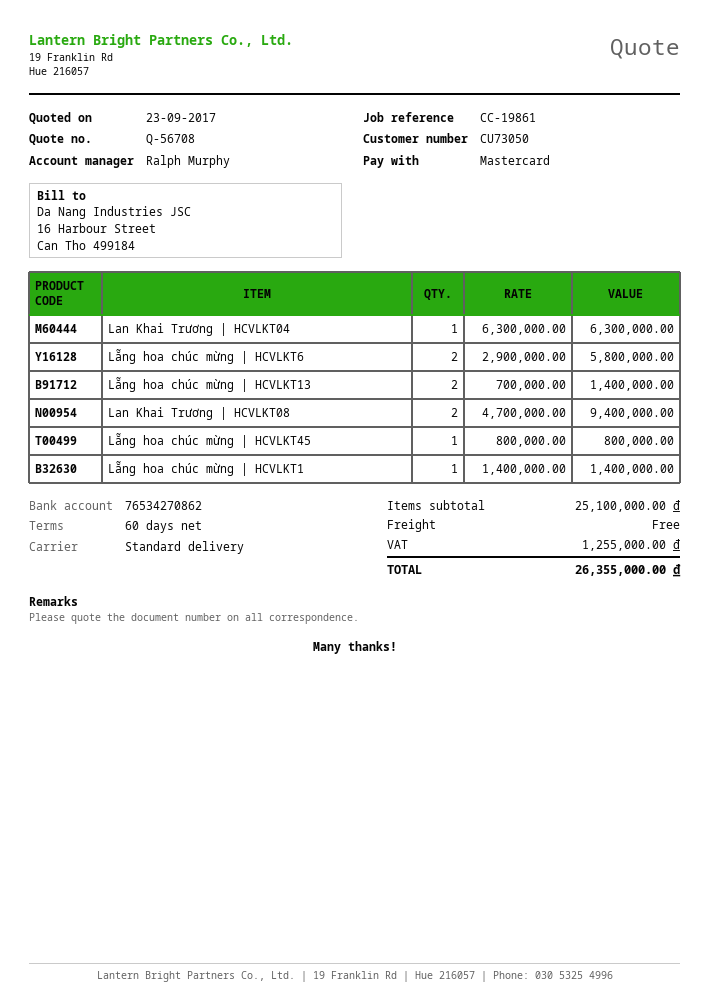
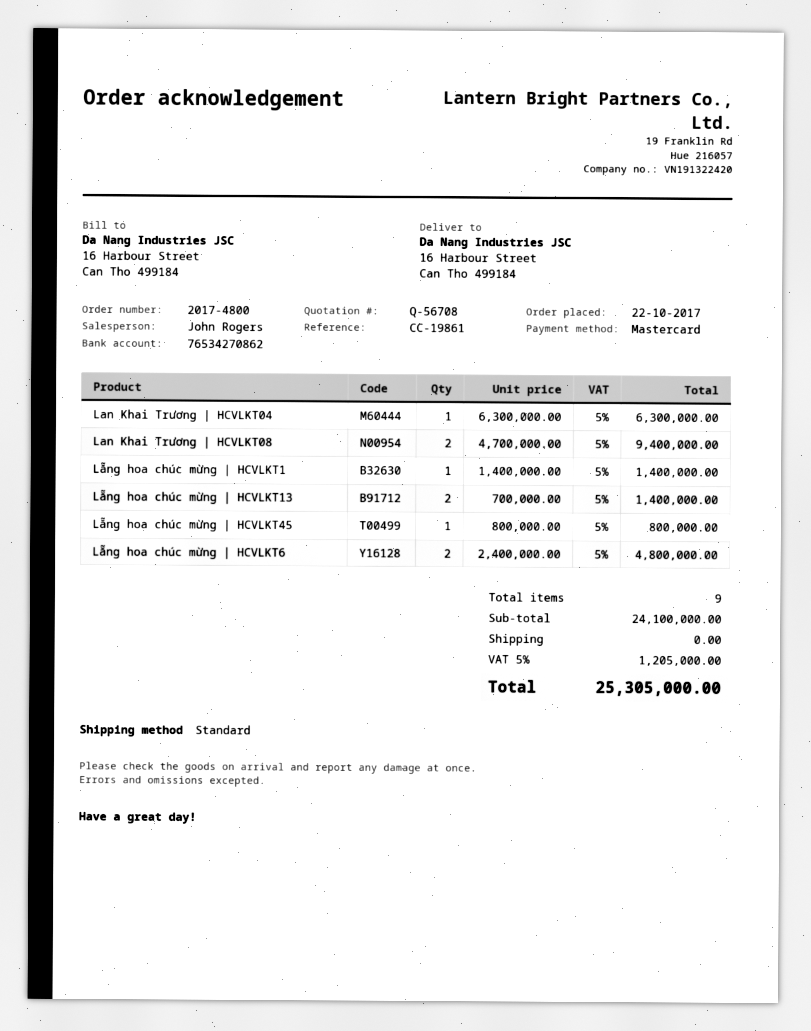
sales rep: Ralph Murphy -> John Rogers
Lẵng hoa chúc mừng | HCVLKT6: 2 x 2900000.00 = 5800000.00 -> 2 x 2400000.00 = 4800000.00
subtotal: 25100000.00 -> 24100000.00
tax: 1255000.00 -> 1205000.00
total: 26355000.00 -> 25305000.00

